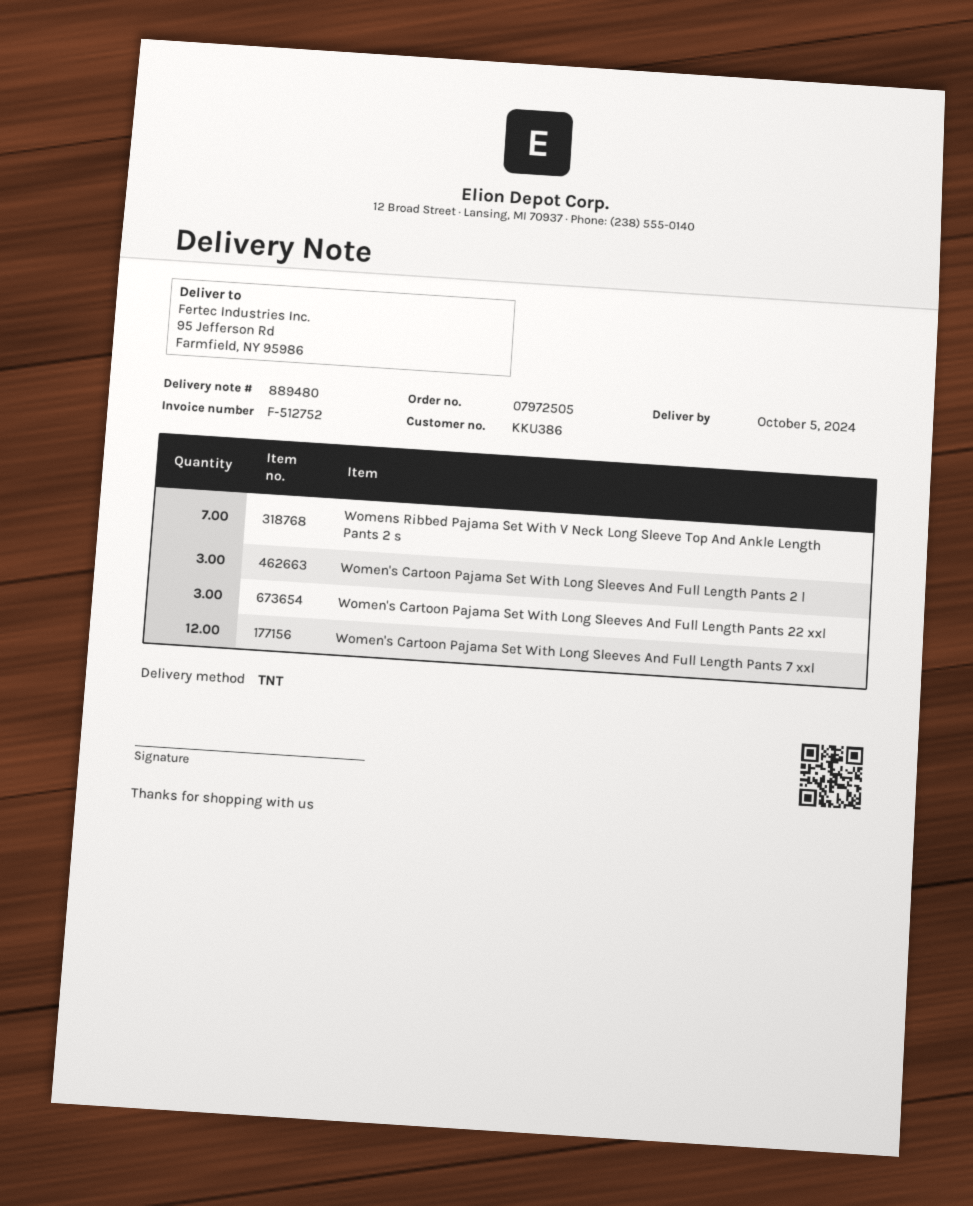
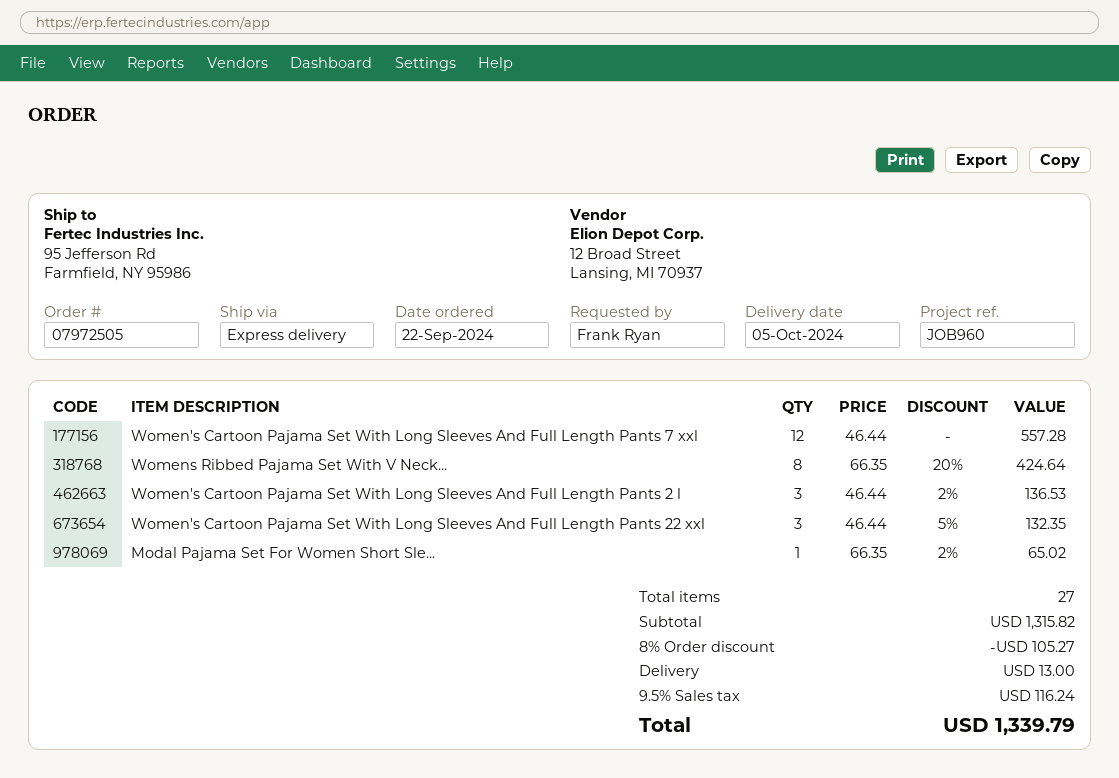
shipping method: TNT -> express
Womens Ribbed Pajama Set With V Neck Long Sleeve Top And Ankle Length Pants 2 s: 7 -> 8
Modal Pajama Set For Women Short Sle...: none -> 1

